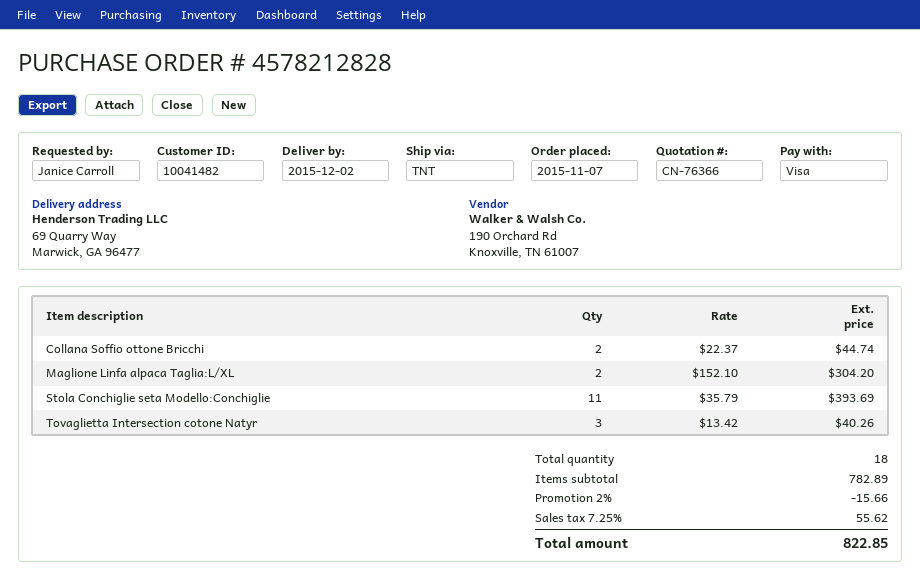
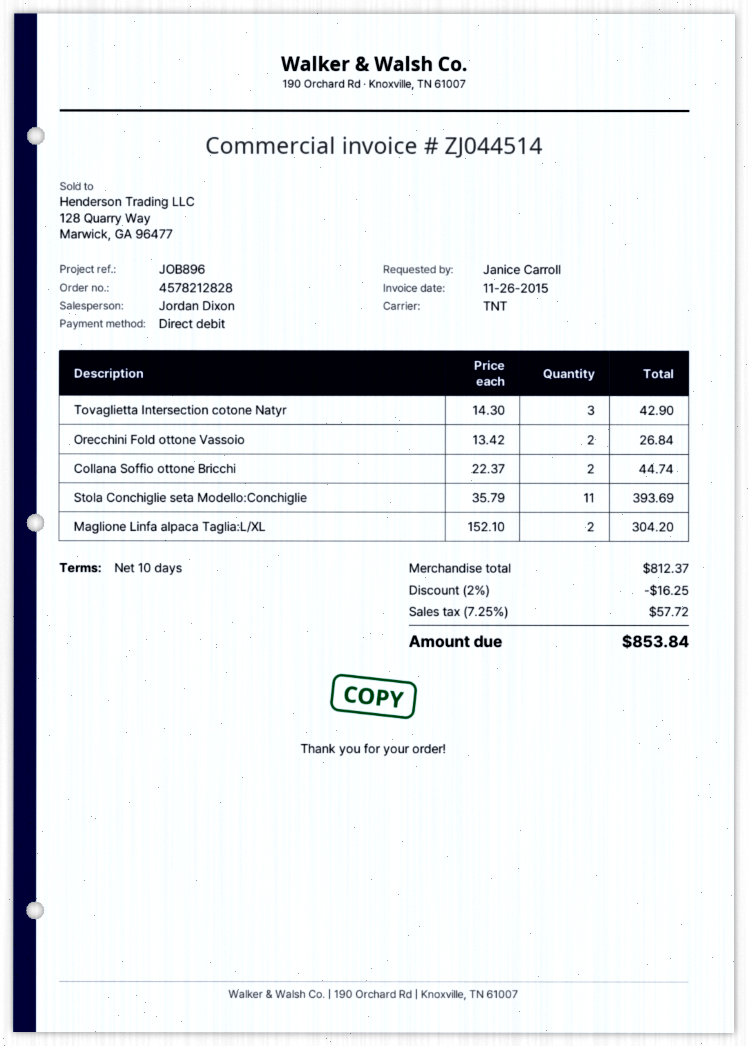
payment method: Visa -> direct debit
Tovaglietta Intersection cotone Natyr: 3 x 13.42 = 40.26 -> 3 x 14.30 = 42.90
Orecchini Fold ottone Vassoio: none -> 2 x 13.42 = 26.84
subtotal: 782.89 -> 812.37
discount: 2% = 15.66 -> 2% = 16.25
tax: 7.25% = 55.62 -> 7.25% = 57.72
total: 822.85 -> 853.84

